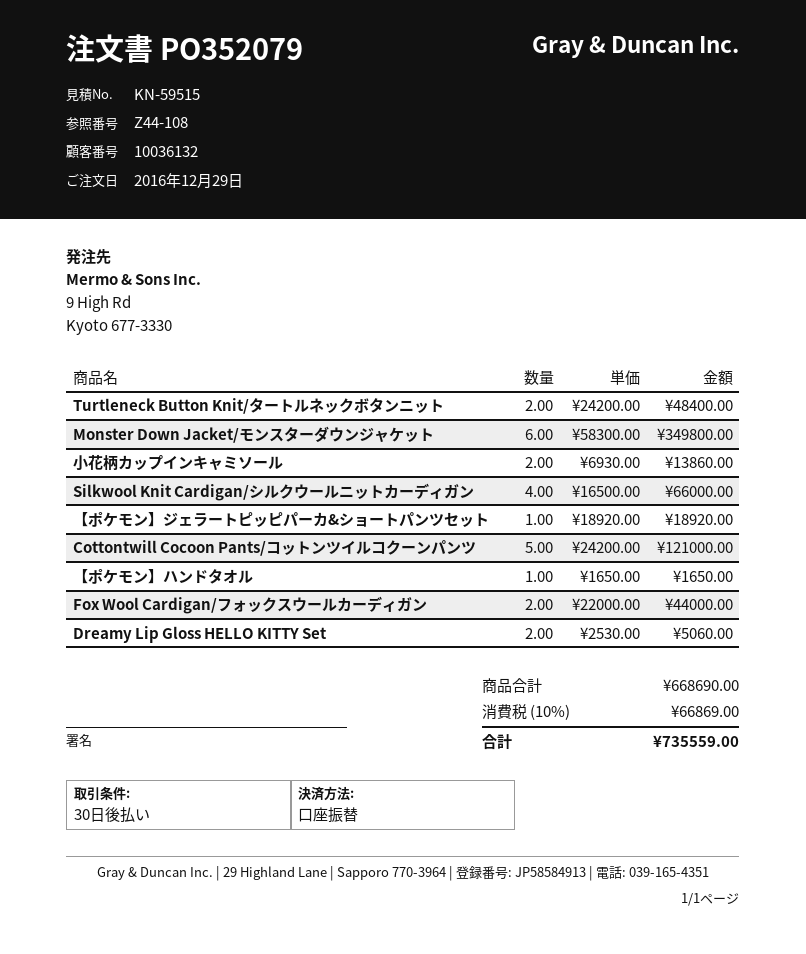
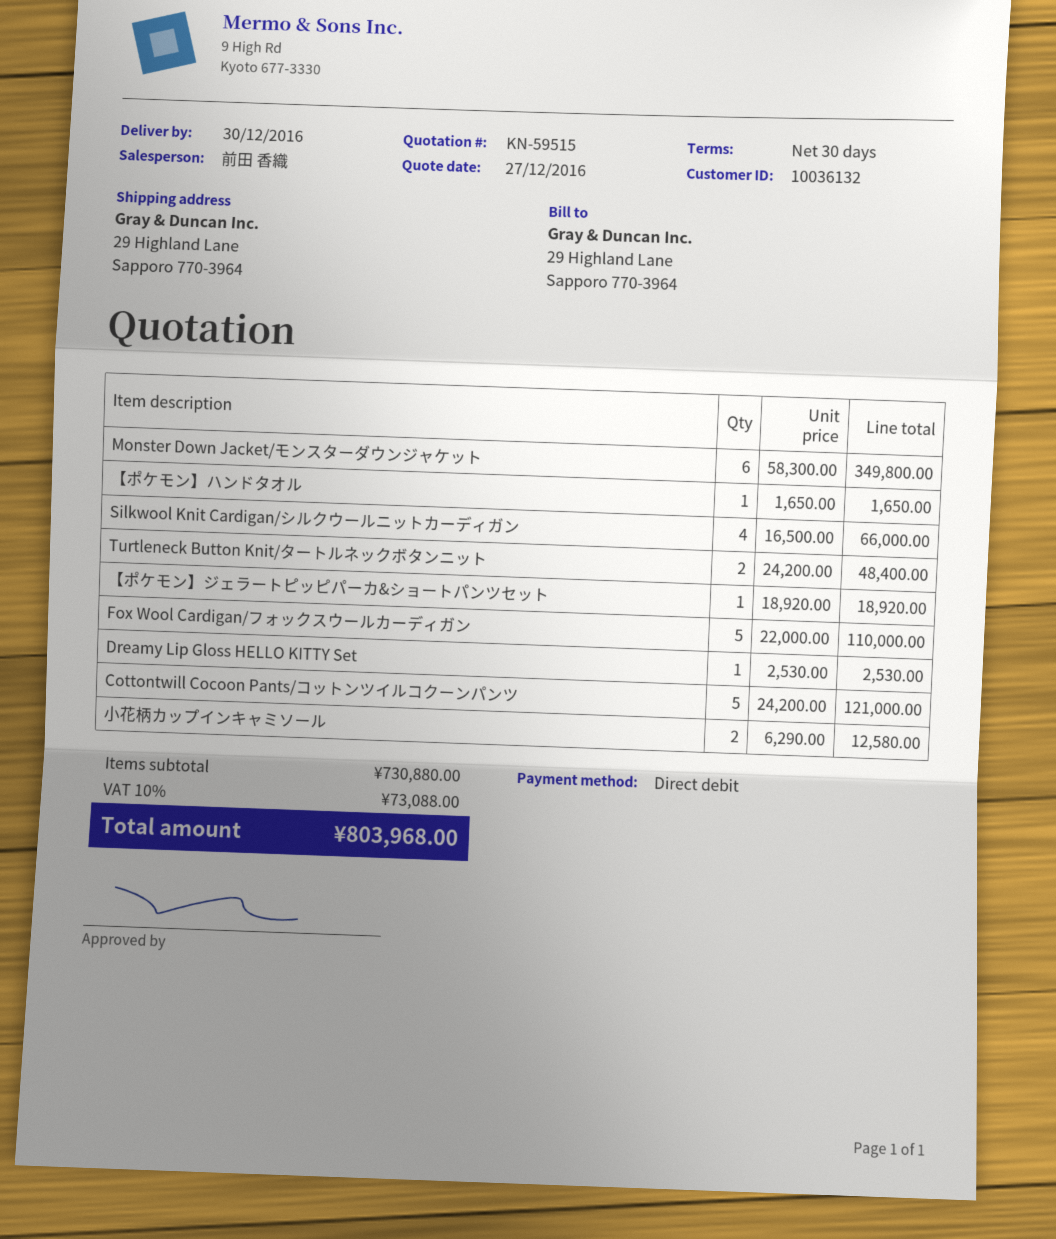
小花柄カップインキャミソール: 2 x 6930.00 = 13860.00 -> 2 x 6290.00 = 12580.00
Fox Wool Cardigan/フォックスウールカーディガン: 2 x 22000.00 = 44000.00 -> 5 x 22000.00 = 110000.00
Dreamy Lip Gloss HELLO KITTY Set: 2 x 2530.00 = 5060.00 -> 1 x 2530.00 = 2530.00
subtotal: 668690.00 -> 730880.00
tax: 10% = 66869.00 -> 10% = 73088.00
total: 735559.00 -> 803968.00

